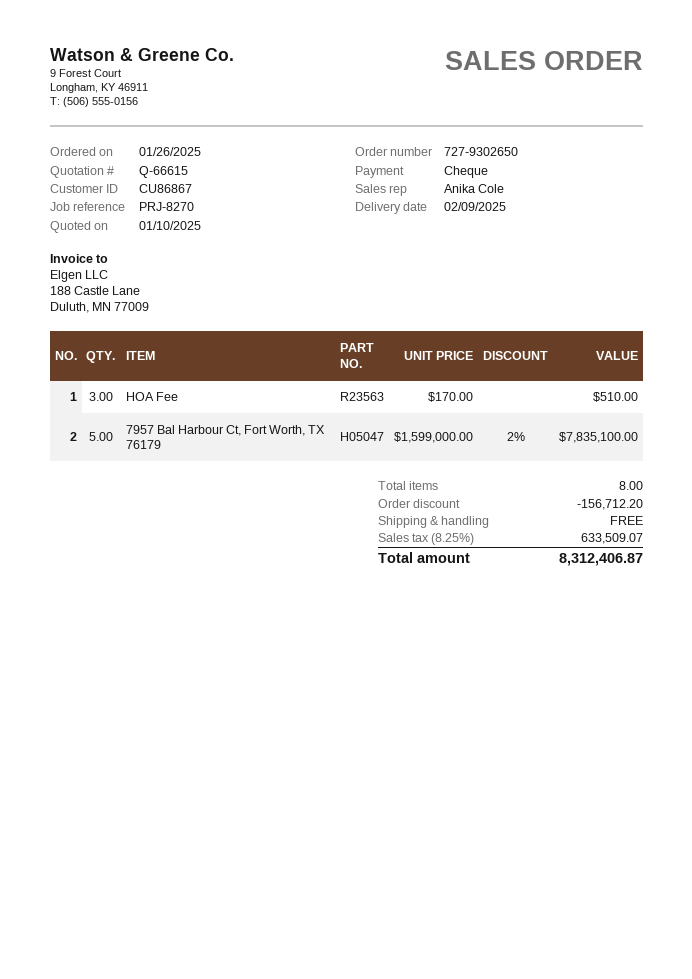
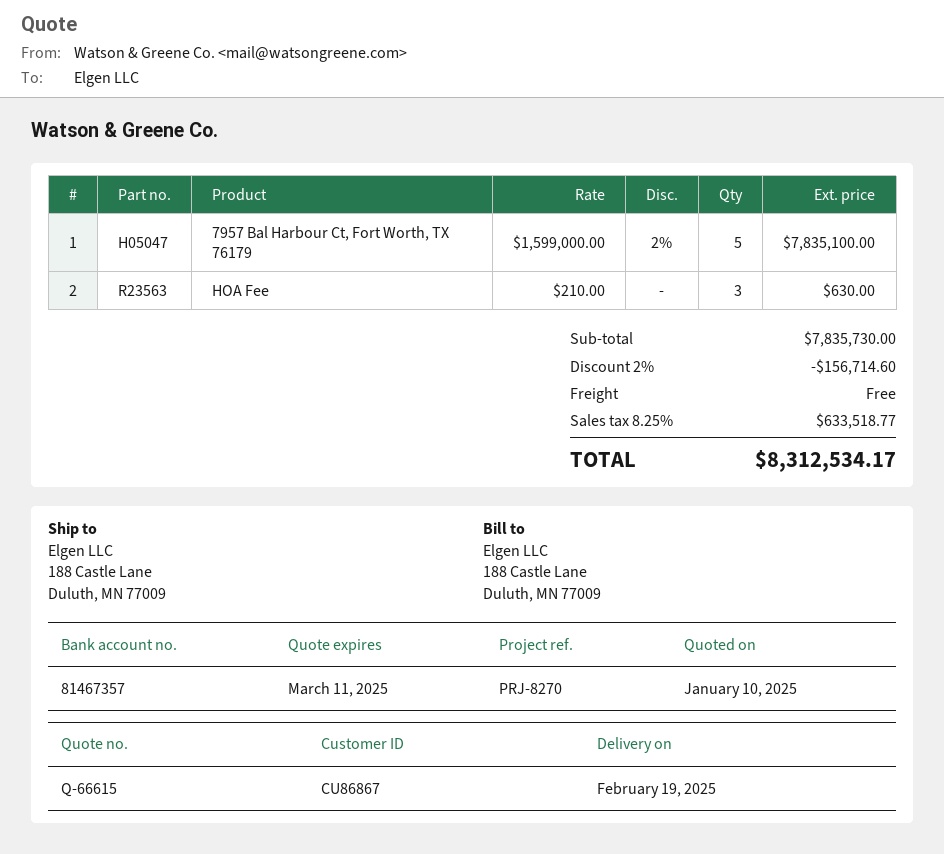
delivery date: 2025-02-09 -> 2025-02-19
HOA Fee: 3 x 170.00 = 510.00 -> 3 x 210.00 = 630.00
discount: 156712.20 -> 156714.60
tax: 8.25% = 633509.07 -> 8.25% = 633518.77
total: 8312406.87 -> 8312534.17

